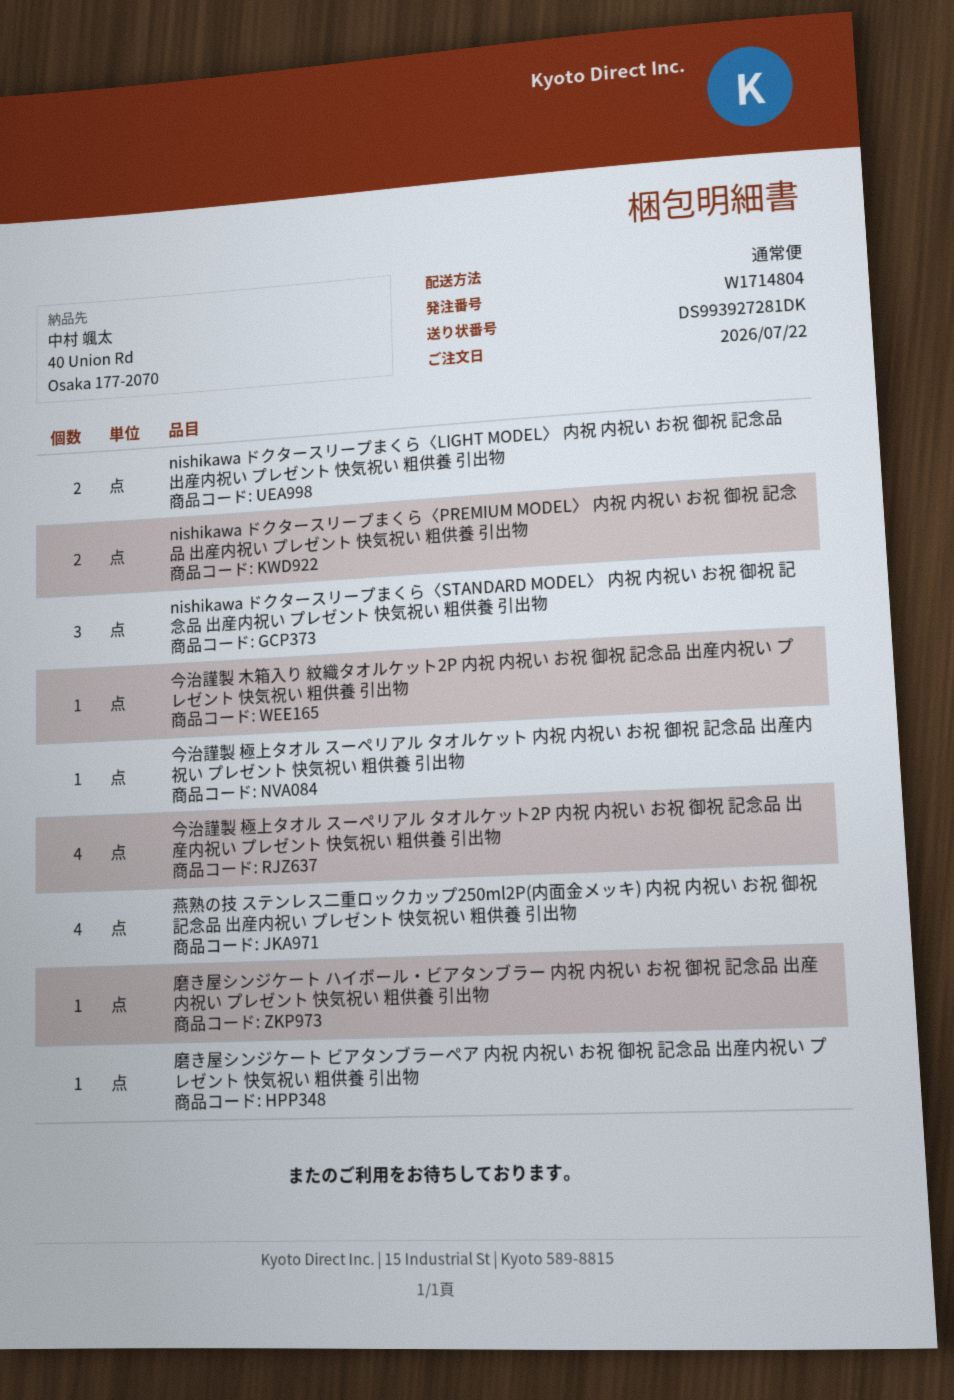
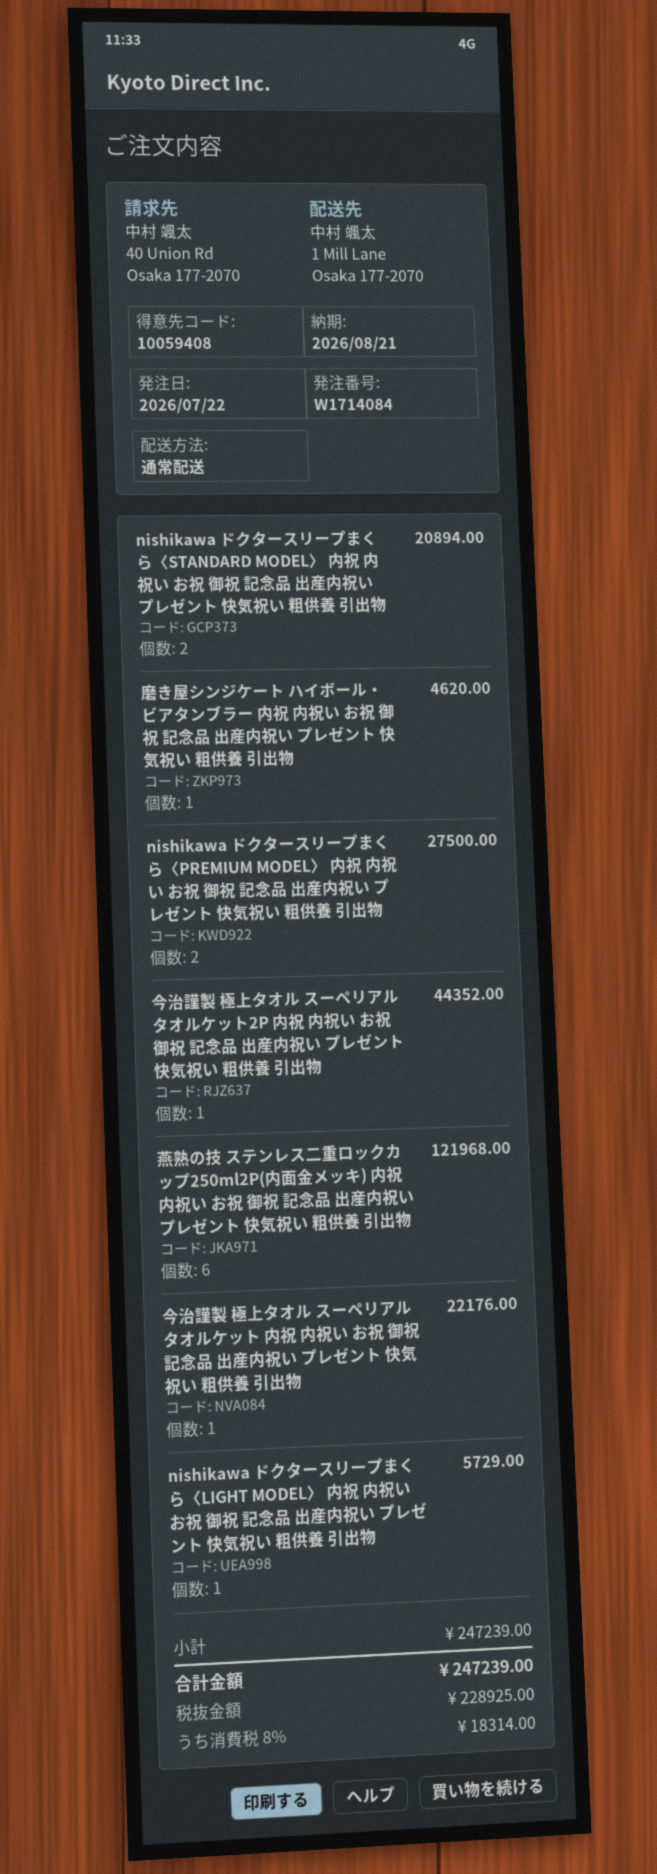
order number: W1714804 -> W1714084
ship to: 40 Union Rd, Osaka 177-2070 -> 1 Mill Lane, Osaka 177-2070
nishikawa ドクタースリープまくら〈LIGHT MODEL〉 内祝 内祝い お祝 御祝 記念品 出産内祝い プレゼント 快気祝い 粗供養 引出物: 2 -> 1
nishikawa ドクタースリープまくら〈STANDARD MODEL〉 内祝 内祝い お祝 御祝 記念品 出産内祝い プレゼント 快気祝い 粗供養 引出物: 3 -> 2
今治謹製 木箱入り 紋織タオルケット2P 内祝 内祝い お祝 御祝 記念品 出産内祝い プレゼント 快気祝い 粗供養 引出物: 1 -> none
今治謹製 極上タオル スーペリアル タオルケット2P 内祝 内祝い お祝 御祝 記念品 出産内祝い プレゼント 快気祝い 粗供養 引出物: 4 -> 1
燕熟の技 ステンレス二重ロックカップ250ml2P(内面金メッキ) 内祝 内祝い お祝 御祝 記念品 出産内祝い プレゼント 快気祝い 粗供養 引出物: 4 -> 6
磨き屋シンジケート ビアタンブラーペア 内祝 内祝い お祝 御祝 記念品 出産内祝い プレゼント 快気祝い 粗供養 引出物: 1 -> none

